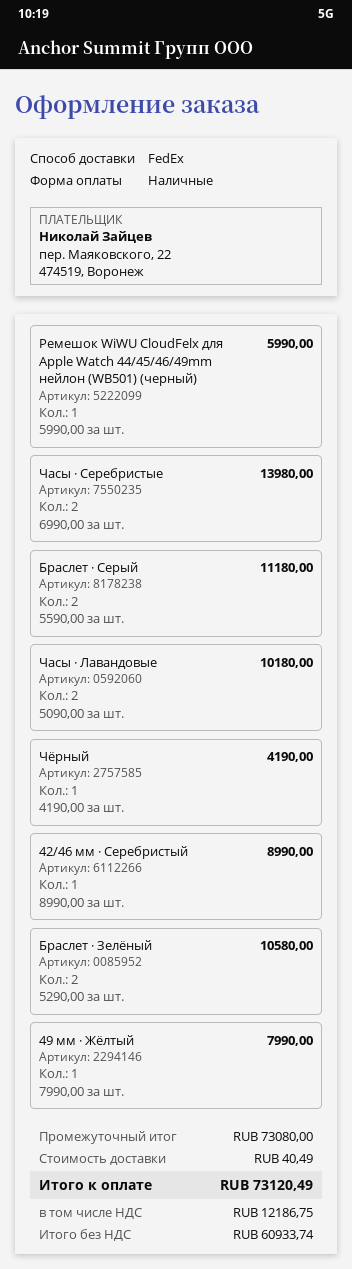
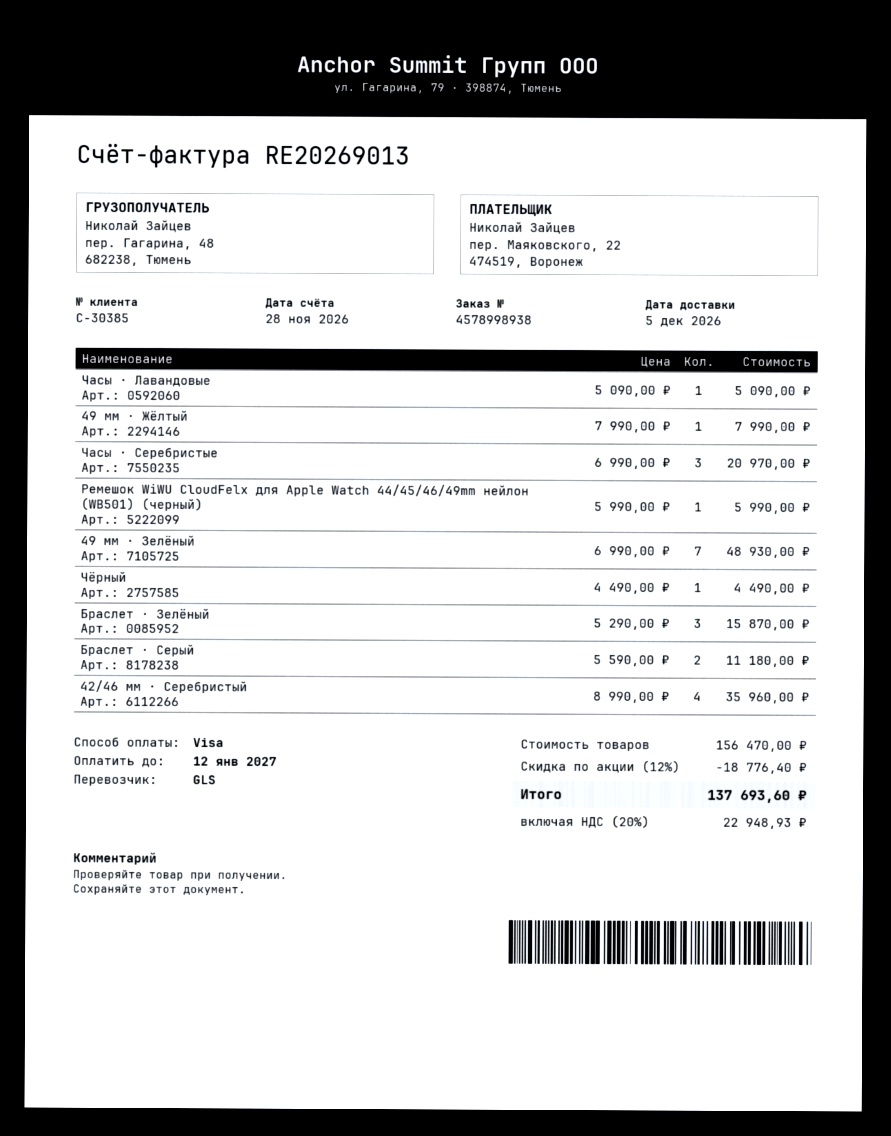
payment method: cash -> Visa
shipping method: FedEx -> GLS
Часы · Серебристые: 2 x 6990.00 = 13980.00 -> 3 x 6990.00 = 20970.00
Часы · Лавандовые: 2 x 5090.00 = 10180.00 -> 1 x 5090.00 = 5090.00
Чёрный: 1 x 4190.00 = 4190.00 -> 1 x 4490.00 = 4490.00
42/46 мм · Серебристый: 1 x 8990.00 = 8990.00 -> 4 x 8990.00 = 35960.00
Браслет · Зелёный: 2 x 5290.00 = 10580.00 -> 3 x 5290.00 = 15870.00
49 мм · Зелёный: none -> 7 x 6990.00 = 48930.00
subtotal: 73080.00 -> 156470.00
discount: none -> 12% = 18776.40
shipping: 40.49 -> none
tax: 12186.75 -> 22948.93
total: 73120.49 -> 137693.60

